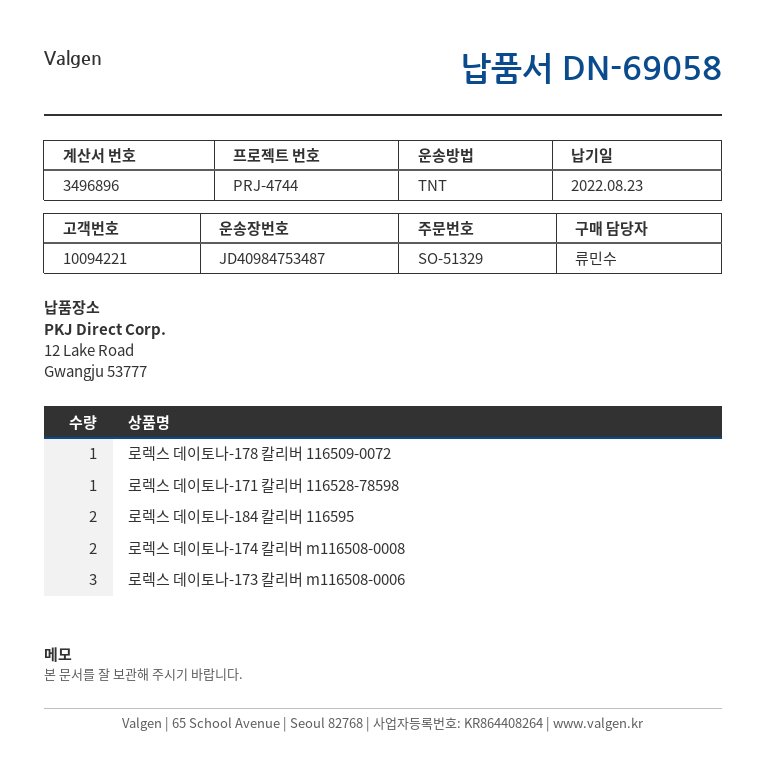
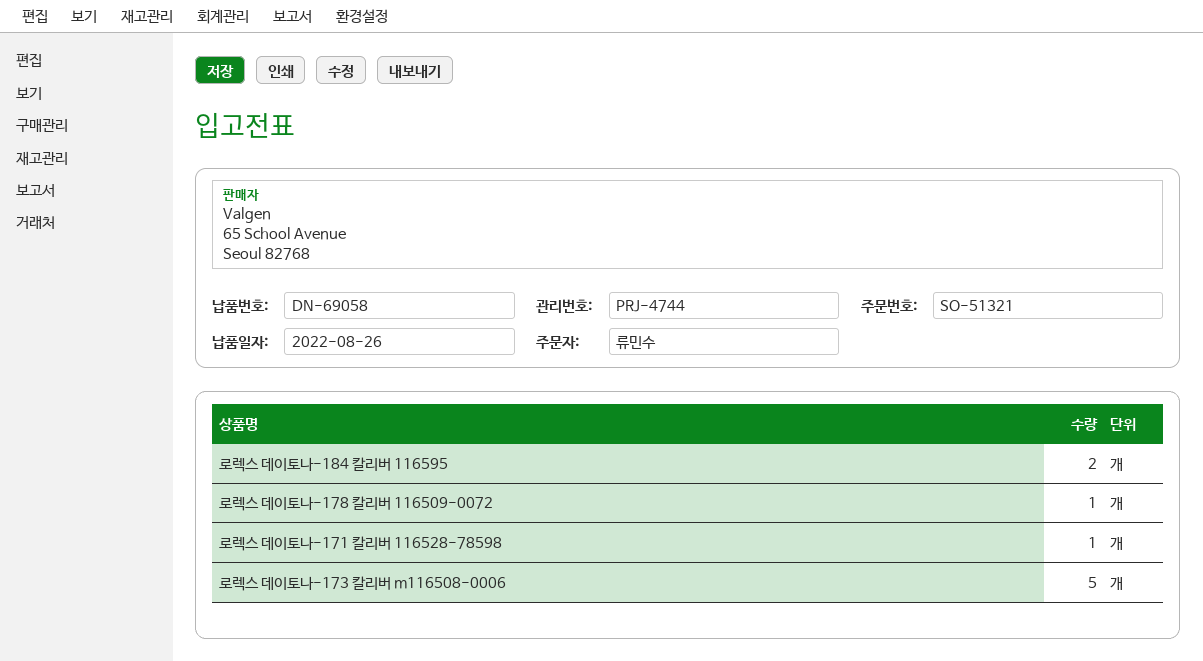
order number: SO-51329 -> SO-51321
delivery date: 2022-08-23 -> 2022-08-26
로렉스 데이토나-174 칼리버 m116508-0008: 2 -> none
로렉스 데이토나-173 칼리버 m116508-0006: 3 -> 5

